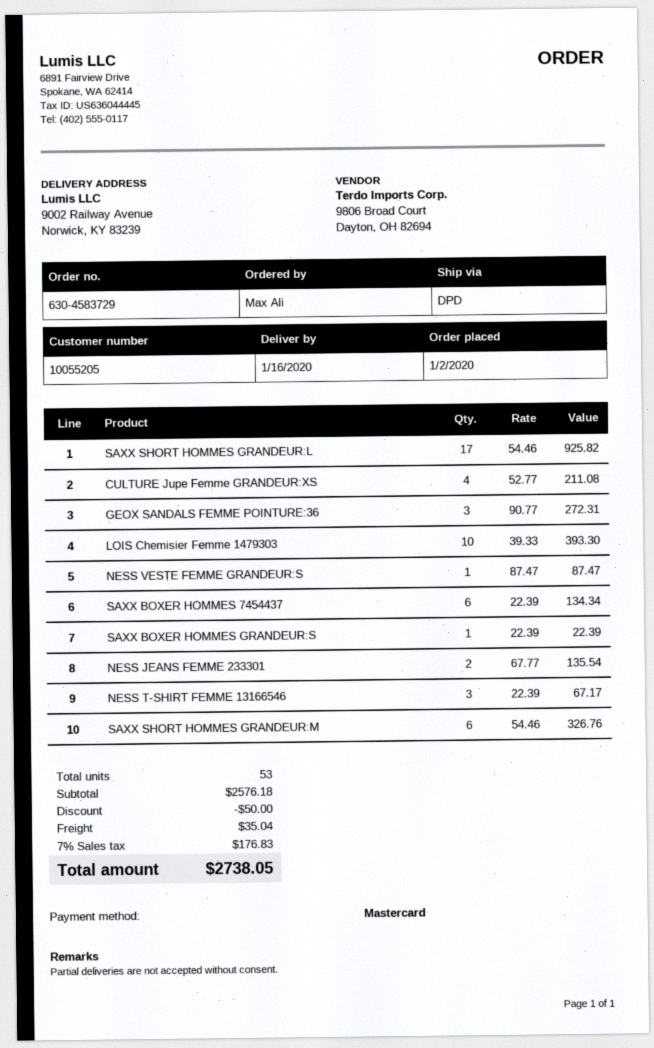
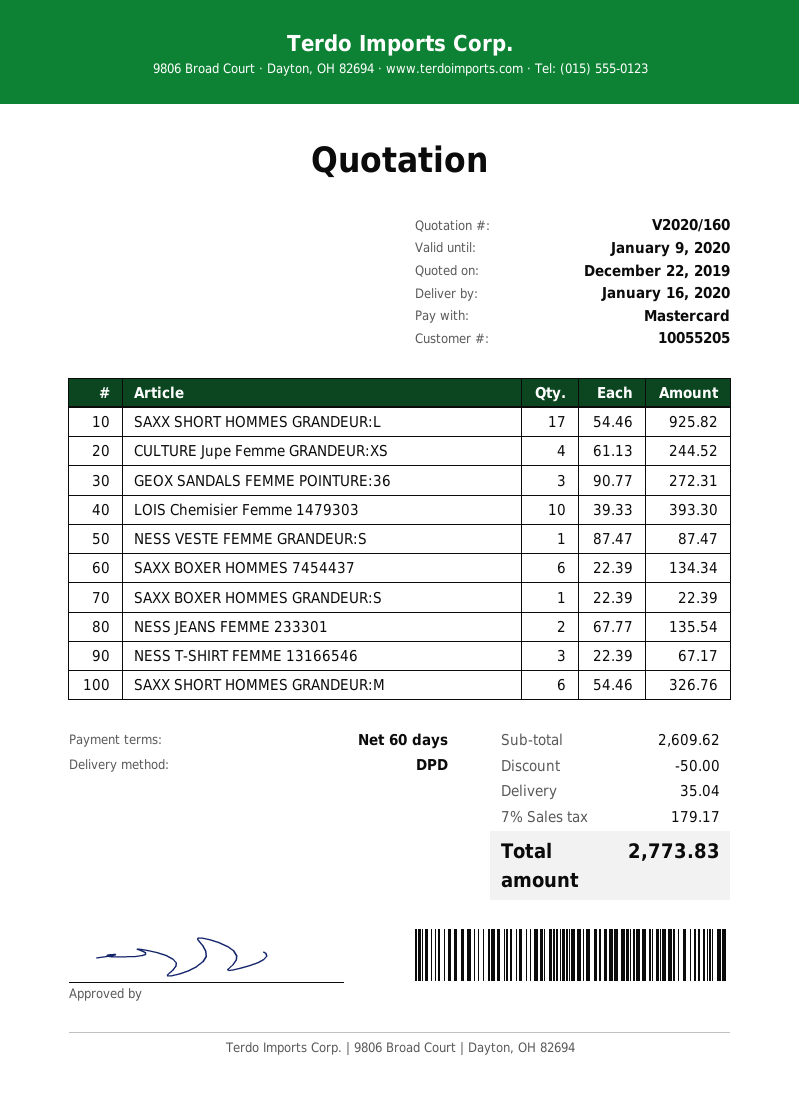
CULTURE Jupe Femme GRANDEUR:XS: 4 x 52.77 = 211.08 -> 4 x 61.13 = 244.52
subtotal: 2576.18 -> 2609.62
tax: 7% = 176.83 -> 7% = 179.17
total: 2738.05 -> 2773.83

